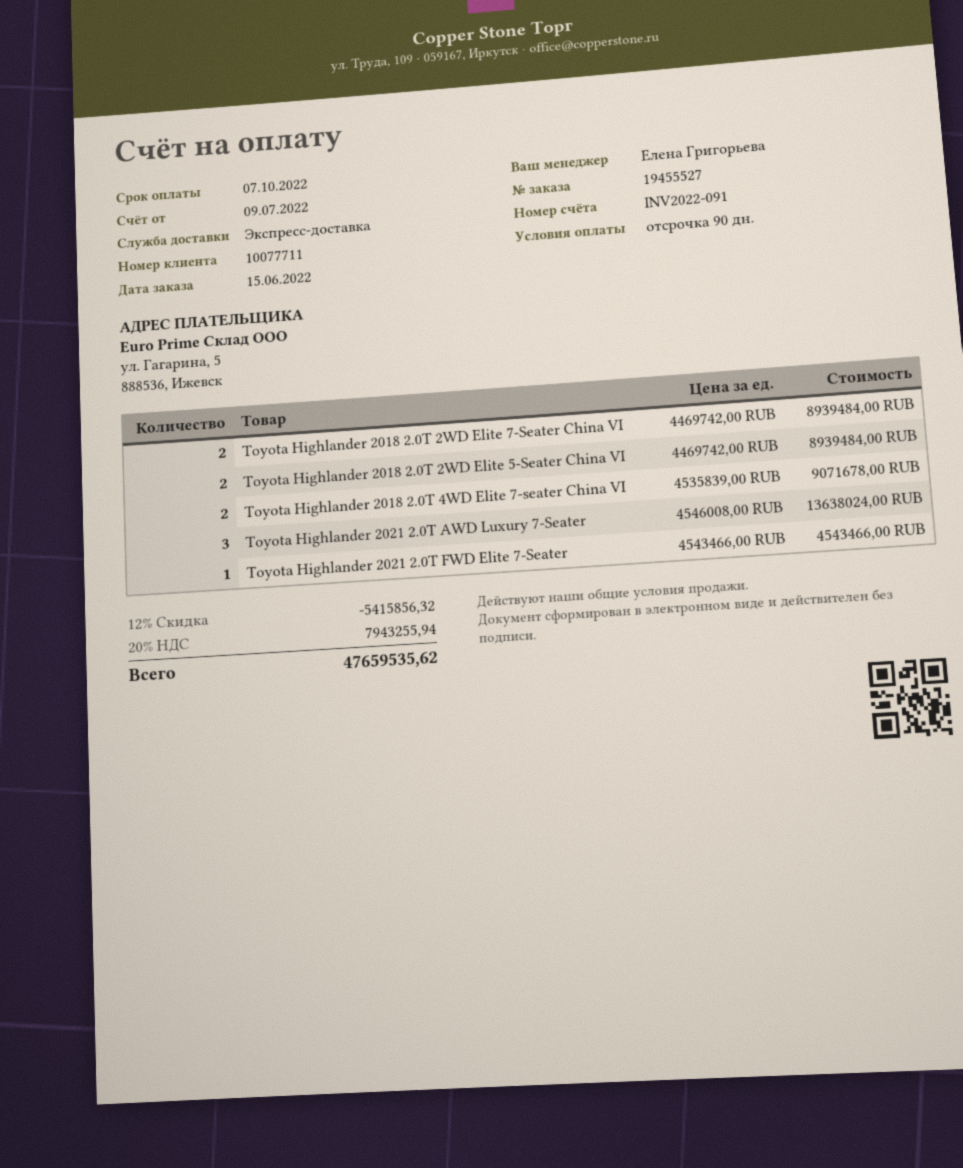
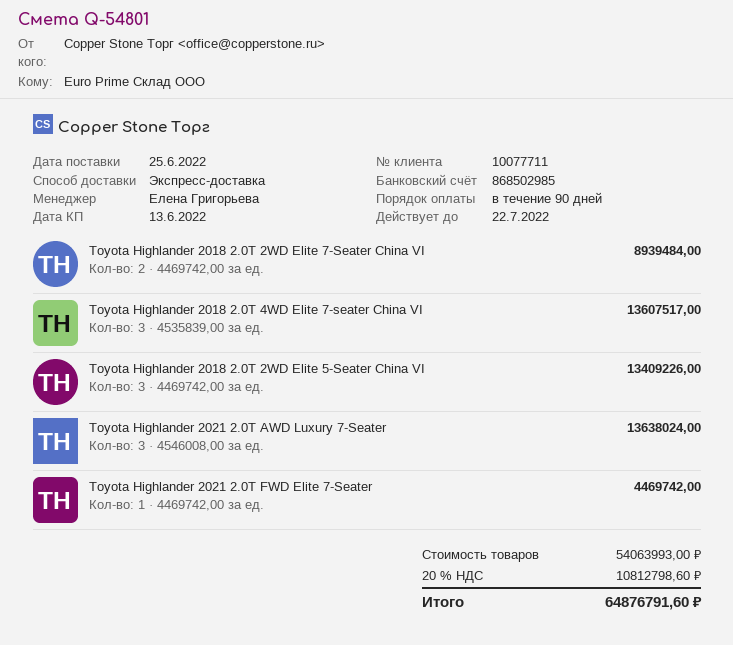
Toyota Highlander 2018 2.0T 2WD Elite 5-Seater China VI: 2 x 4469742.00 = 8939484.00 -> 3 x 4469742.00 = 13409226.00
Toyota Highlander 2018 2.0T 4WD Elite 7-seater China VI: 2 x 4535839.00 = 9071678.00 -> 3 x 4535839.00 = 13607517.00
Toyota Highlander 2021 2.0T FWD Elite 7-Seater: 1 x 4543466.00 = 4543466.00 -> 1 x 4469742.00 = 4469742.00
discount: 12% = 5415856.32 -> none
tax: 20% = 7943255.94 -> 20% = 10812798.60
total: 47659535.62 -> 64876791.60

